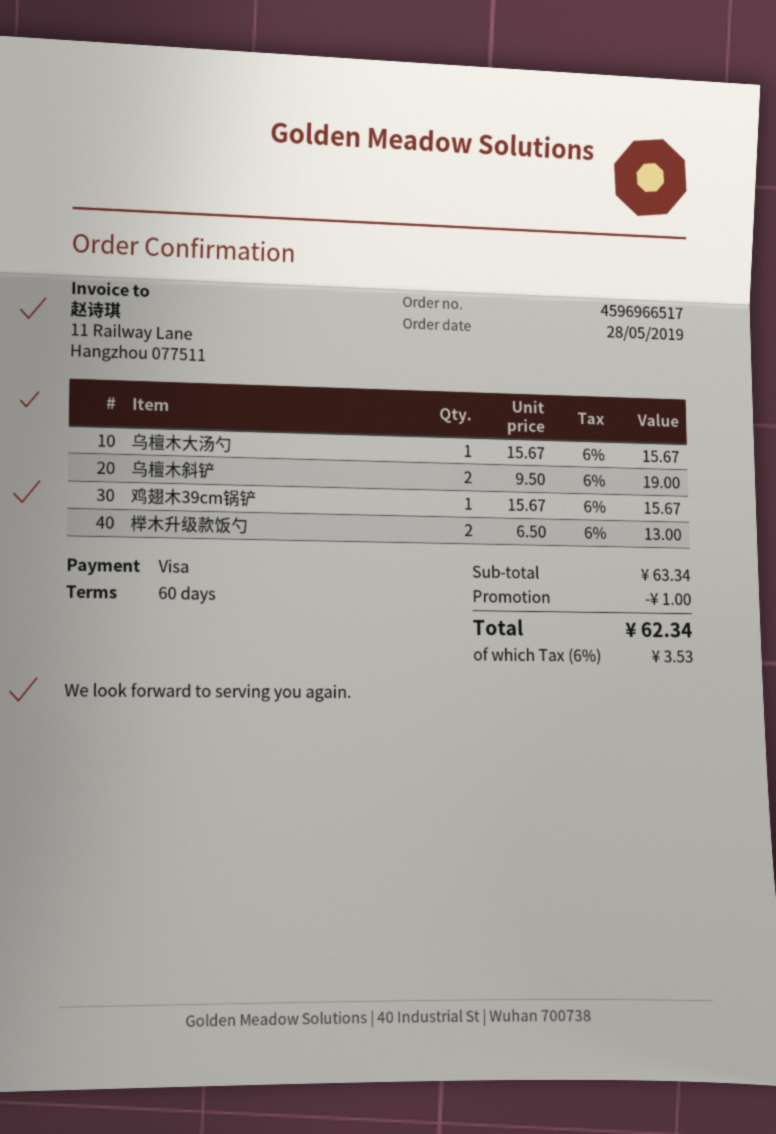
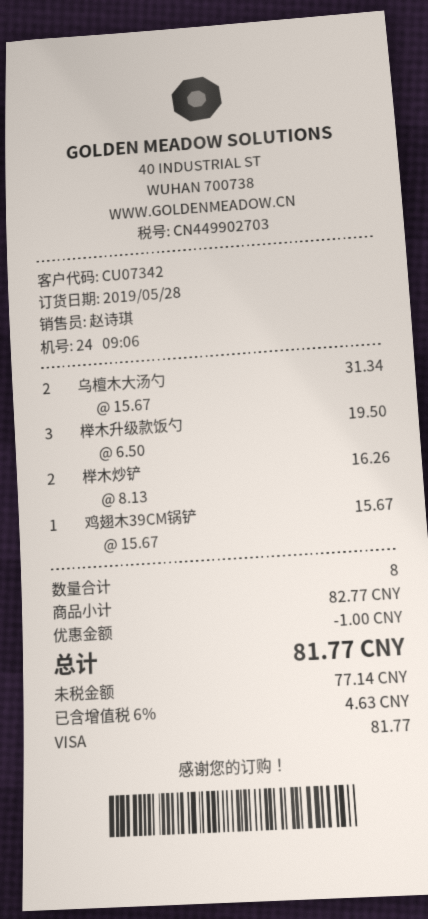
乌檀木大汤勺: 1 x 15.67 = 15.67 -> 2 x 15.67 = 31.34
乌檀木斜铲: 2 x 9.50 = 19.00 -> none
榉木升级款饭勺: 2 x 6.50 = 13.00 -> 3 x 6.50 = 19.50
榉木炒铲: none -> 2 x 8.13 = 16.26
subtotal: 63.34 -> 82.77
tax: 6% = 3.53 -> 6% = 4.63
total: 62.34 -> 81.77

